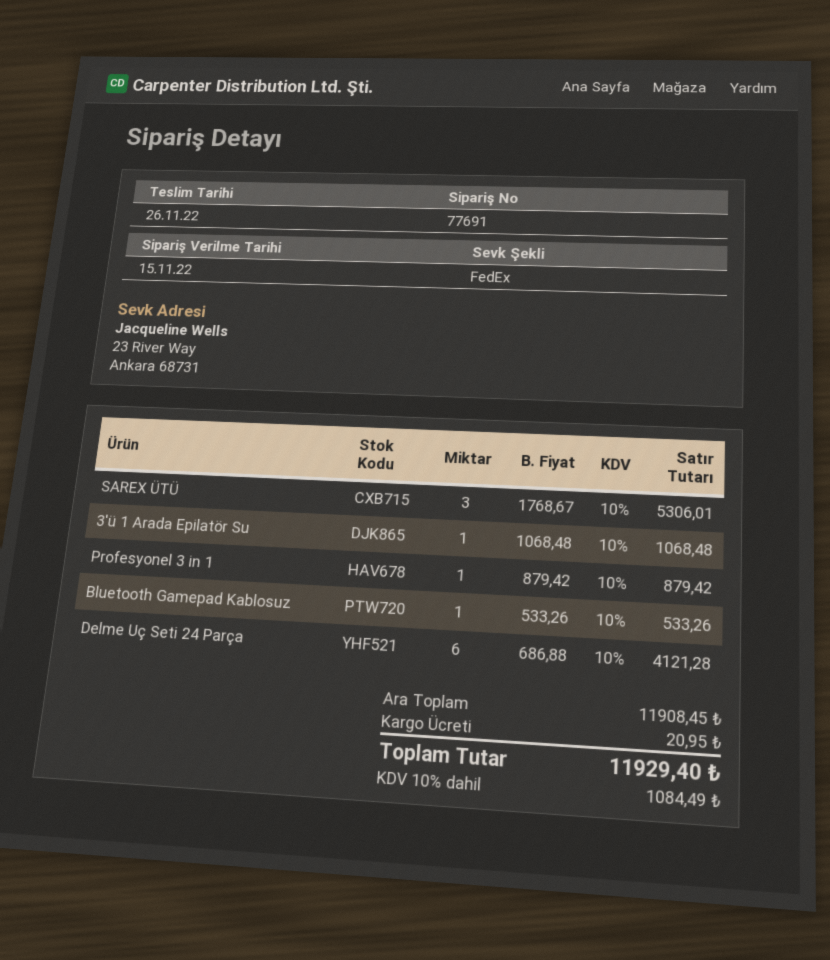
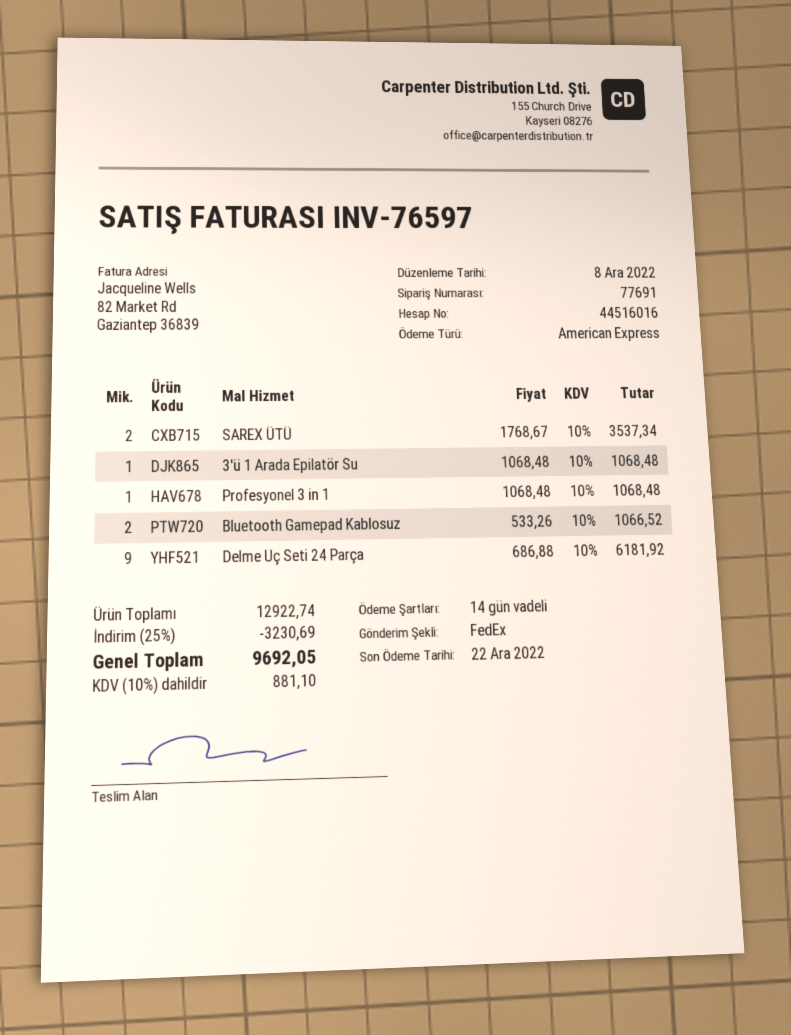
SAREX ÜTÜ: 3 x 1768.67 = 5306.01 -> 2 x 1768.67 = 3537.34
Profesyonel 3 in 1: 1 x 879.42 = 879.42 -> 1 x 1068.48 = 1068.48
Bluetooth Gamepad Kablosuz: 1 x 533.26 = 533.26 -> 2 x 533.26 = 1066.52
Delme Uç Seti 24 Parça: 6 x 686.88 = 4121.28 -> 9 x 686.88 = 6181.92
subtotal: 11908.45 -> 12922.74
discount: none -> 25% = 3230.69
shipping: 20.95 -> none
tax: 10% = 1084.49 -> 10% = 881.10
total: 11929.40 -> 9692.05

